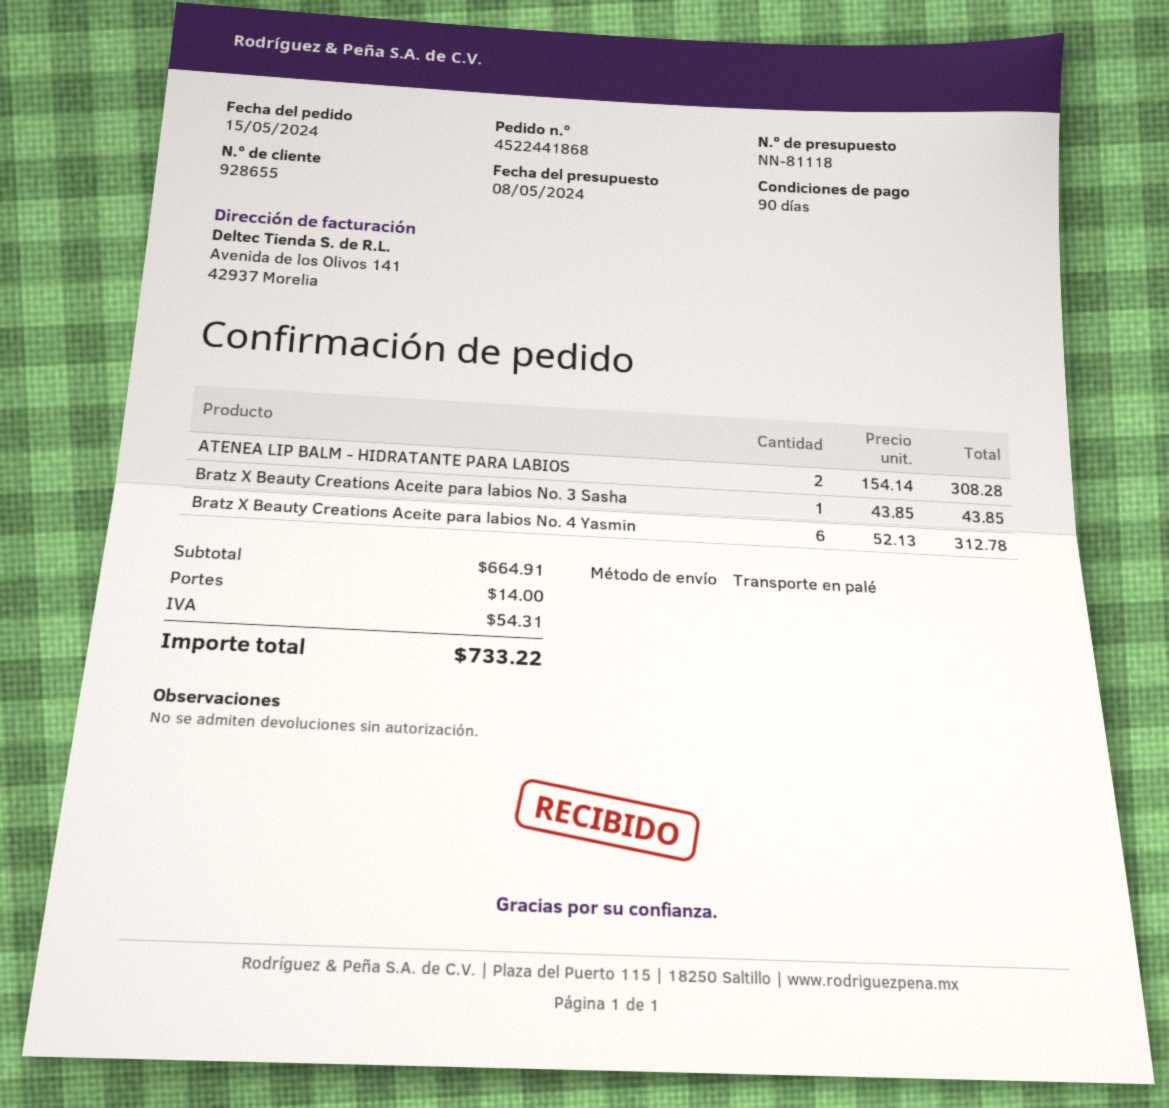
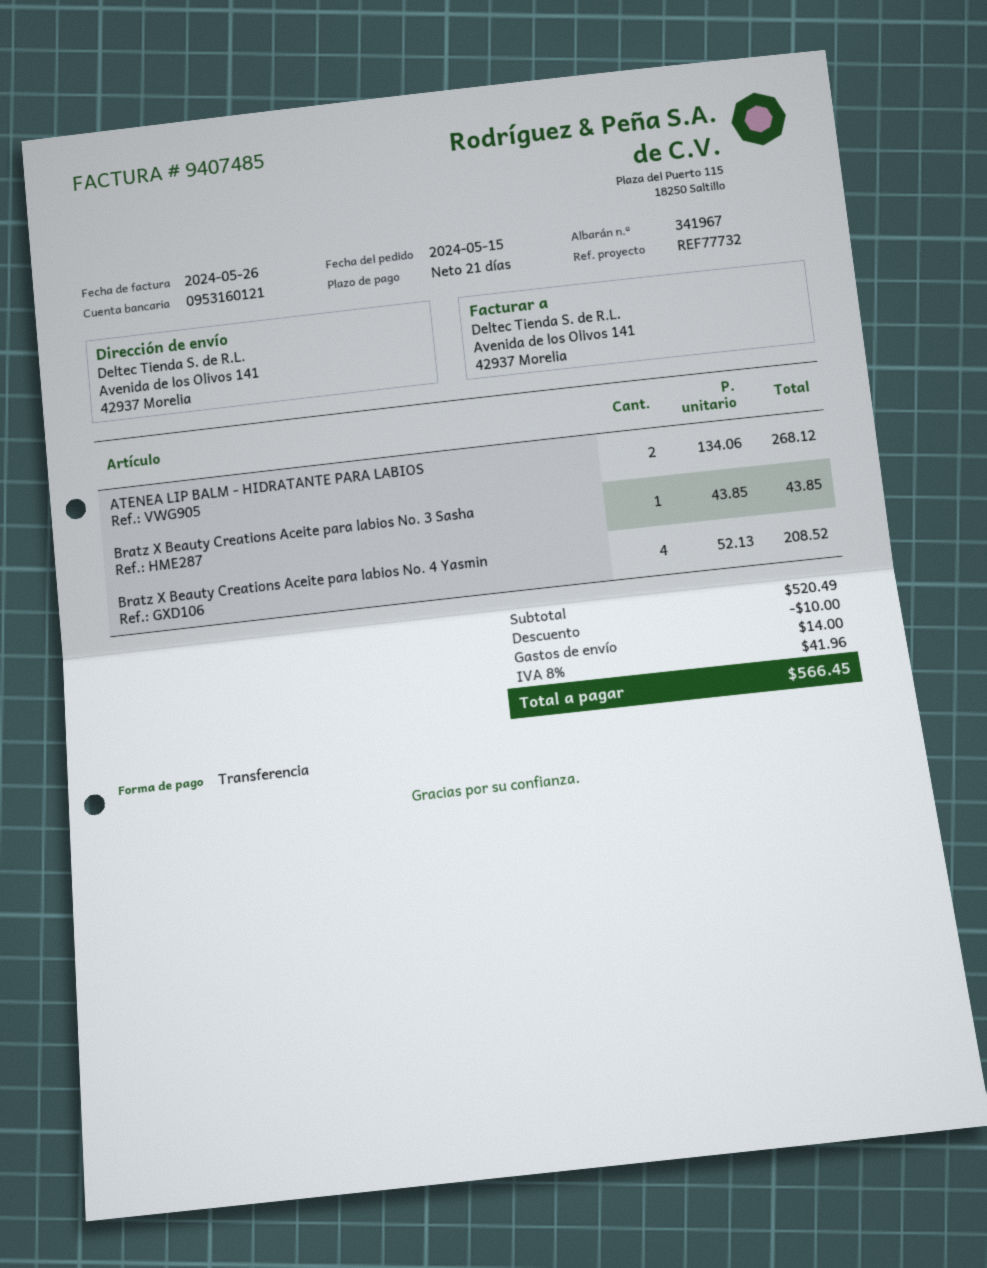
payment terms: 90 days -> 21 days
ATENEA LIP BALM - HIDRATANTE PARA LABIOS: 2 x 154.14 = 308.28 -> 2 x 134.06 = 268.12
Bratz X Beauty Creations Aceite para labios No. 4 Yasmin: 6 x 52.13 = 312.78 -> 4 x 52.13 = 208.52
subtotal: 664.91 -> 520.49
discount: none -> 10.00
tax: 54.31 -> 41.96
total: 733.22 -> 566.45

